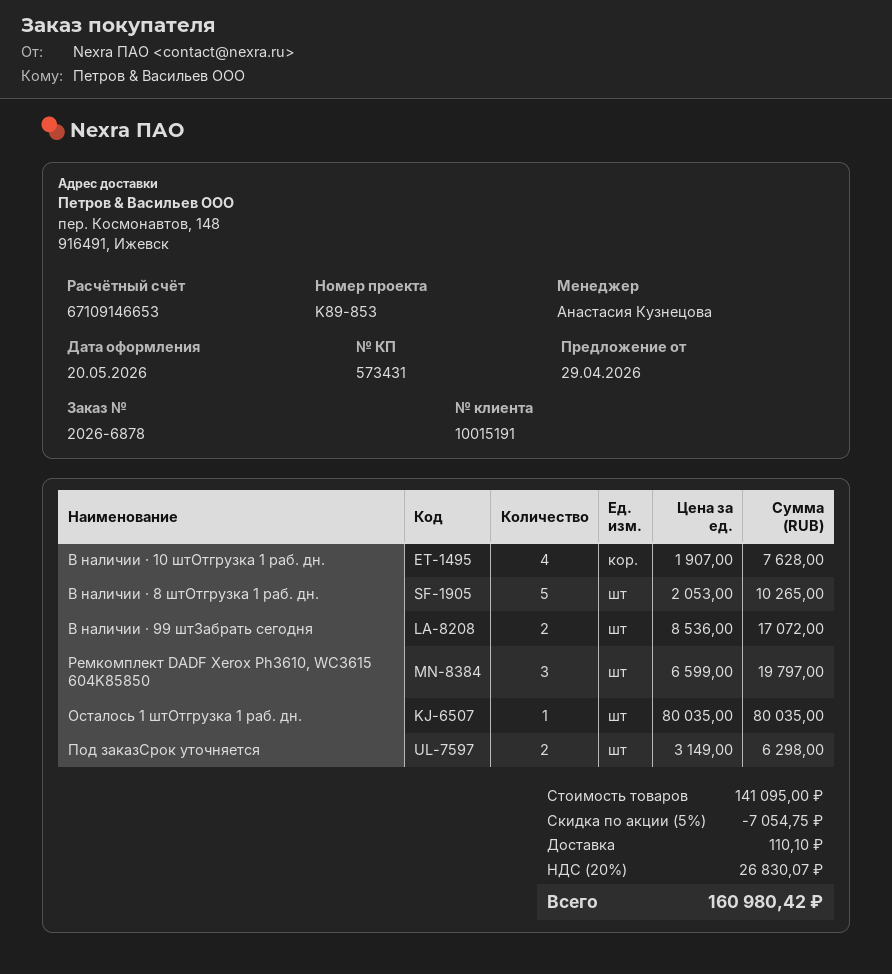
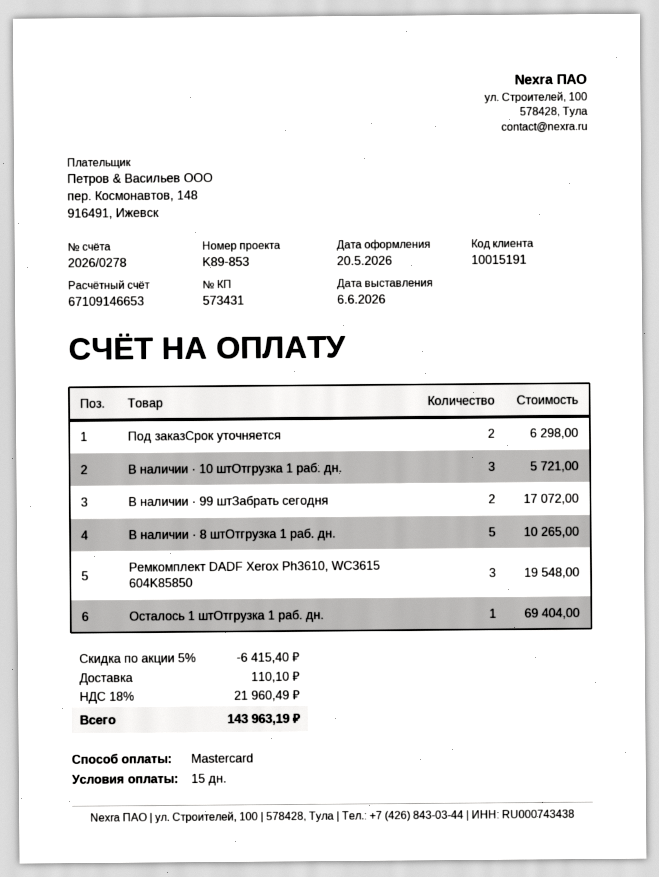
В наличии · 10 штОтгрузка 1 раб. дн.: 4 for 7628.00 -> 3 for 5721.00
Ремкомплект DADF Xerox Ph3610, WC3615 604K85850: 3 for 19797.00 -> 3 for 19548.00
Осталось 1 штОтгрузка 1 раб. дн.: 1 for 80035.00 -> 1 for 69404.00
discount: 5% = 7054.75 -> 5% = 6415.40
tax: 20% = 26830.07 -> 18% = 21960.49
total: 160980.42 -> 143963.19

